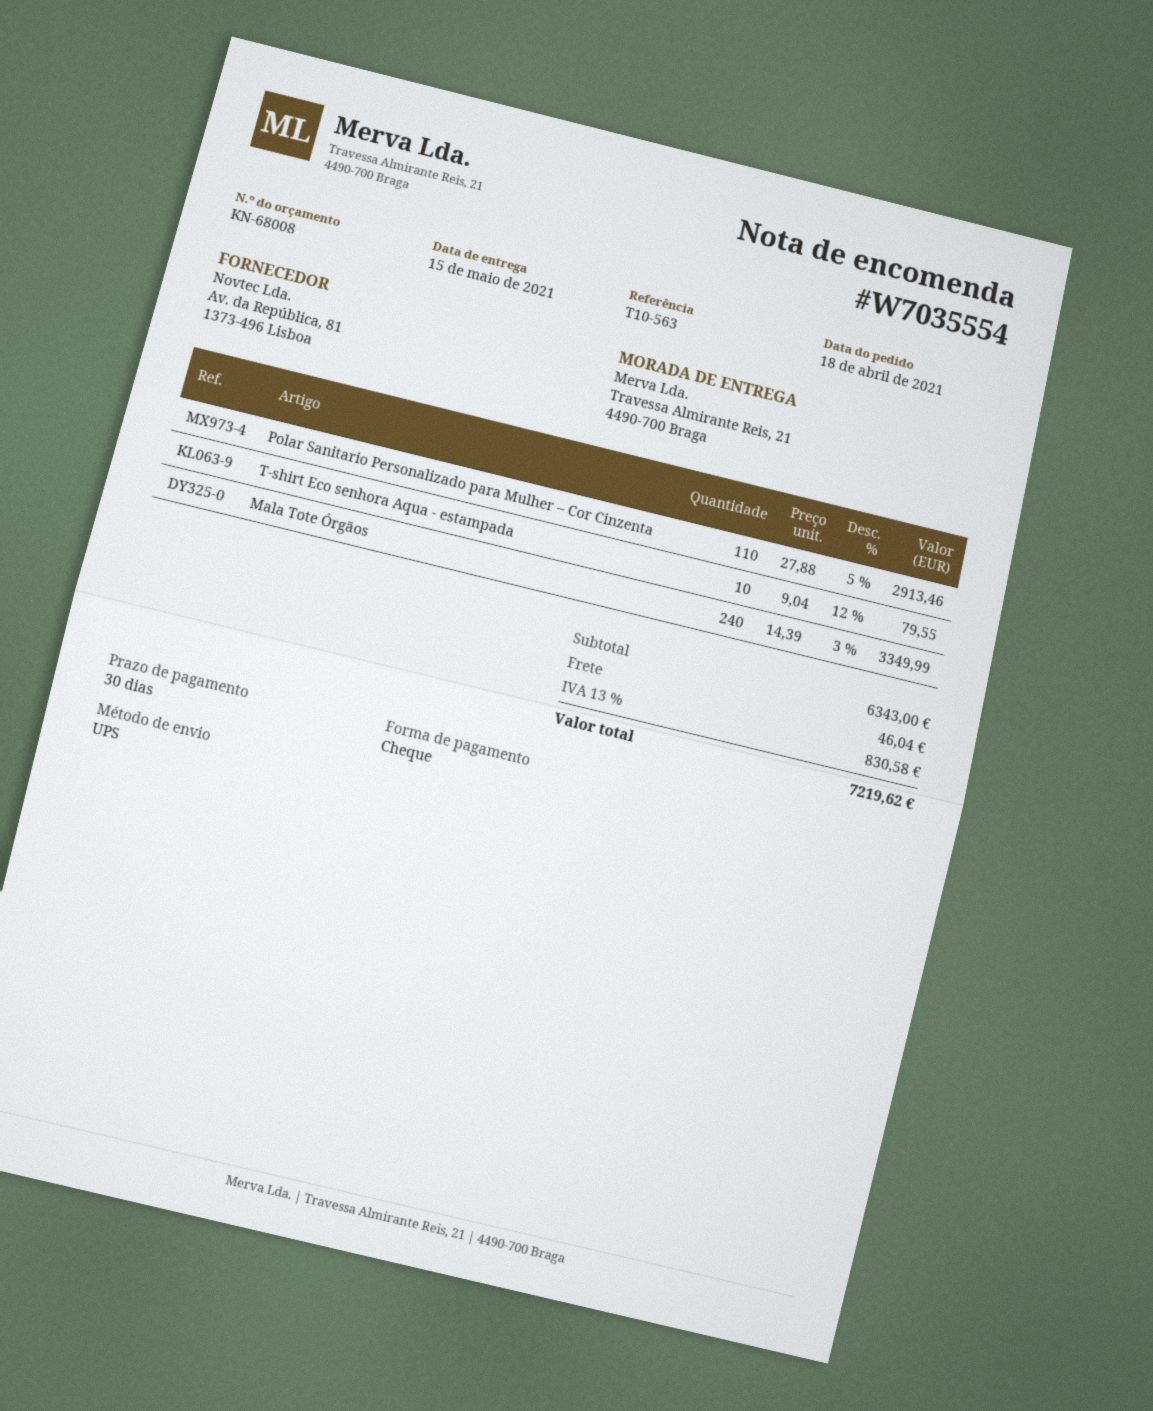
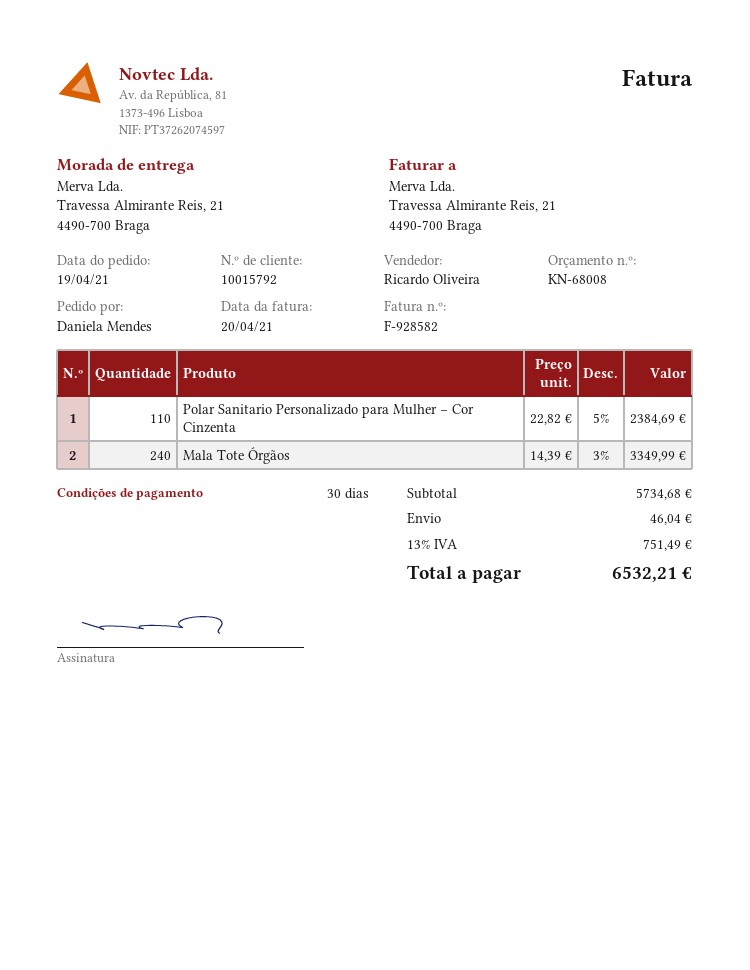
order date: 2021-04-18 -> 2021-04-19
Polar Sanitario Personalizado para Mulher – Cor Cinzenta: 110 x 27.88 - 5% = 2913.46 -> 110 x 22.82 - 5% = 2384.69
T-shirt Eco senhora Aqua - estampada: 10 x 9.04 - 12% = 79.55 -> none
subtotal: 6343.00 -> 5734.68
tax: 13% = 830.58 -> 13% = 751.49
total: 7219.62 -> 6532.21

